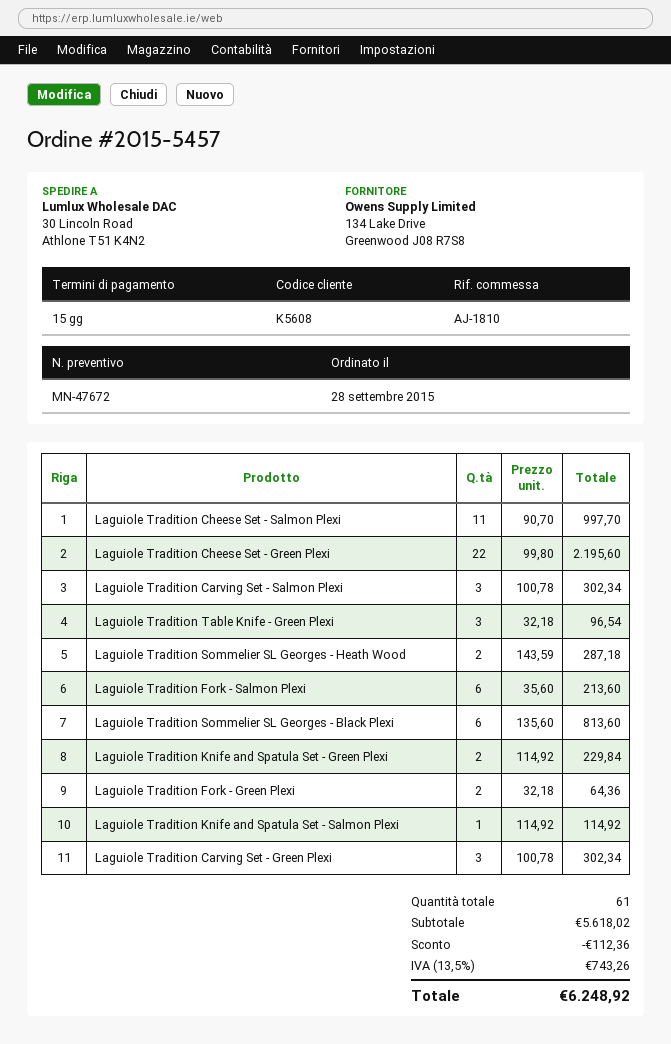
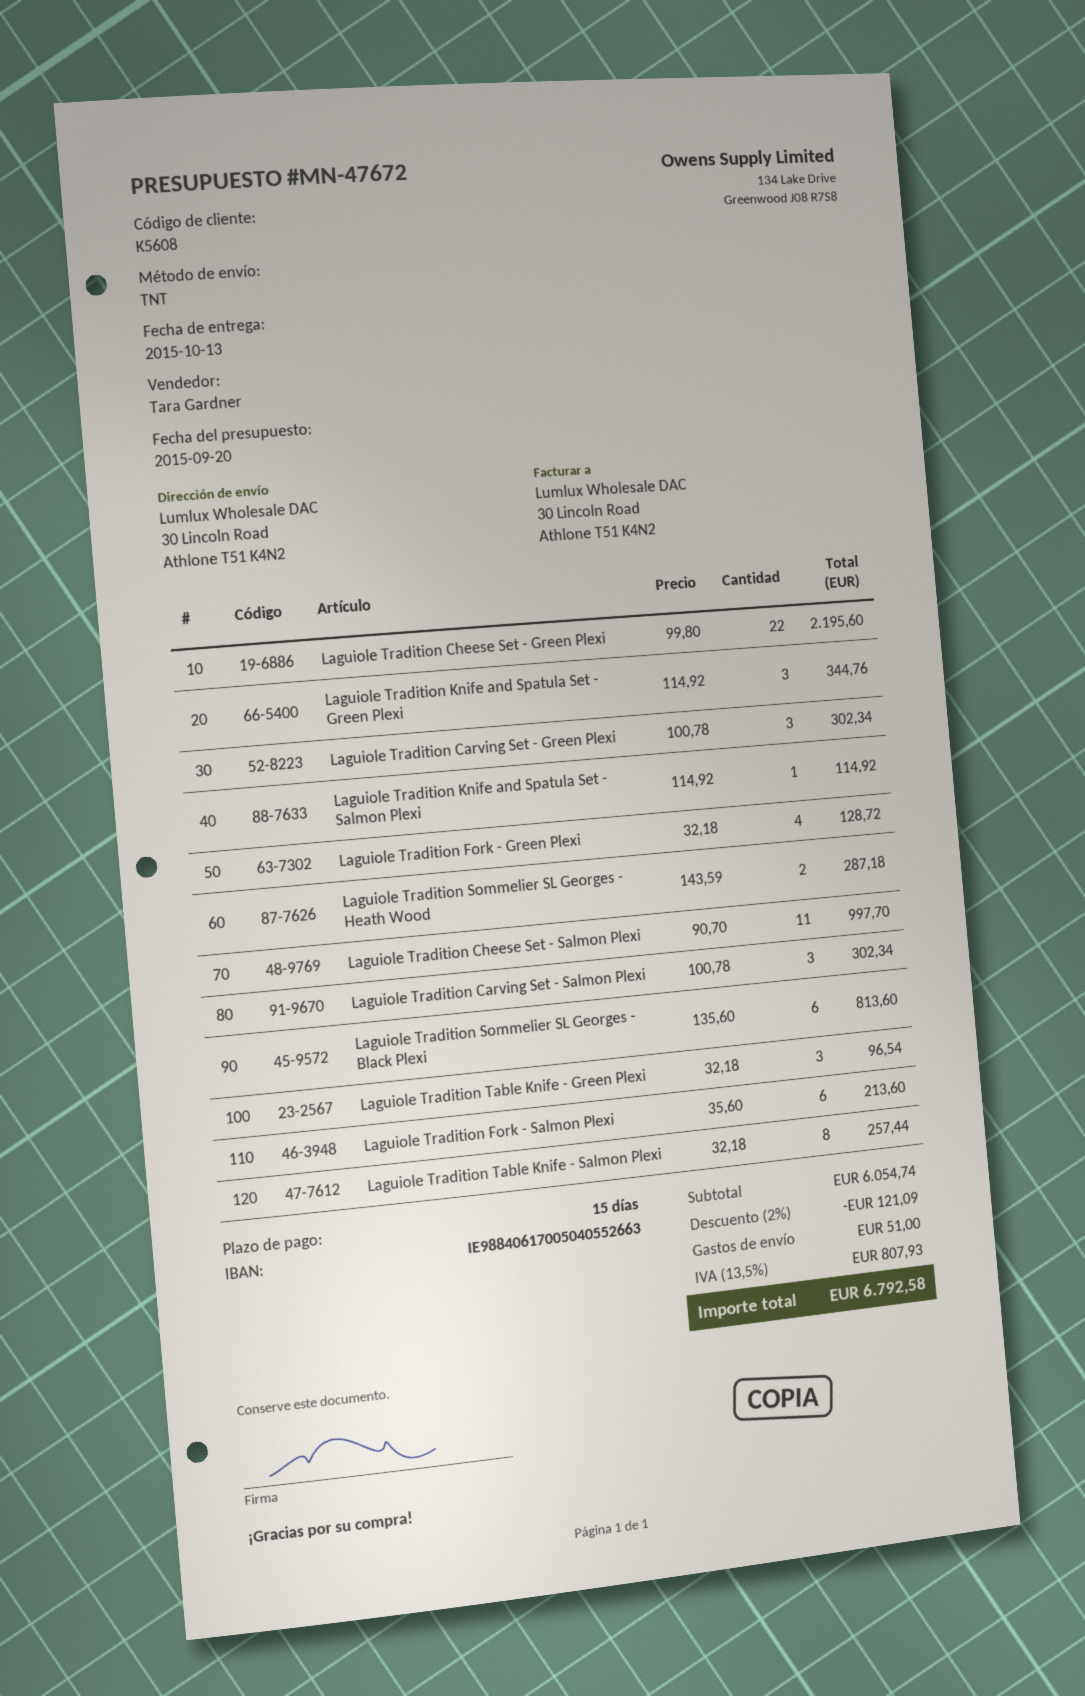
Laguiole Tradition Knife and Spatula Set - Green Plexi: 2 x 114.92 = 229.84 -> 3 x 114.92 = 344.76
Laguiole Tradition Fork - Green Plexi: 2 x 32.18 = 64.36 -> 4 x 32.18 = 128.72
Laguiole Tradition Table Knife - Salmon Plexi: none -> 8 x 32.18 = 257.44
subtotal: 5618.02 -> 6054.74
discount: 112.36 -> 121.09
shipping: none -> 51.00
tax: 13.5% = 743.26 -> 13.5% = 807.93
total: 6248.92 -> 6792.58

